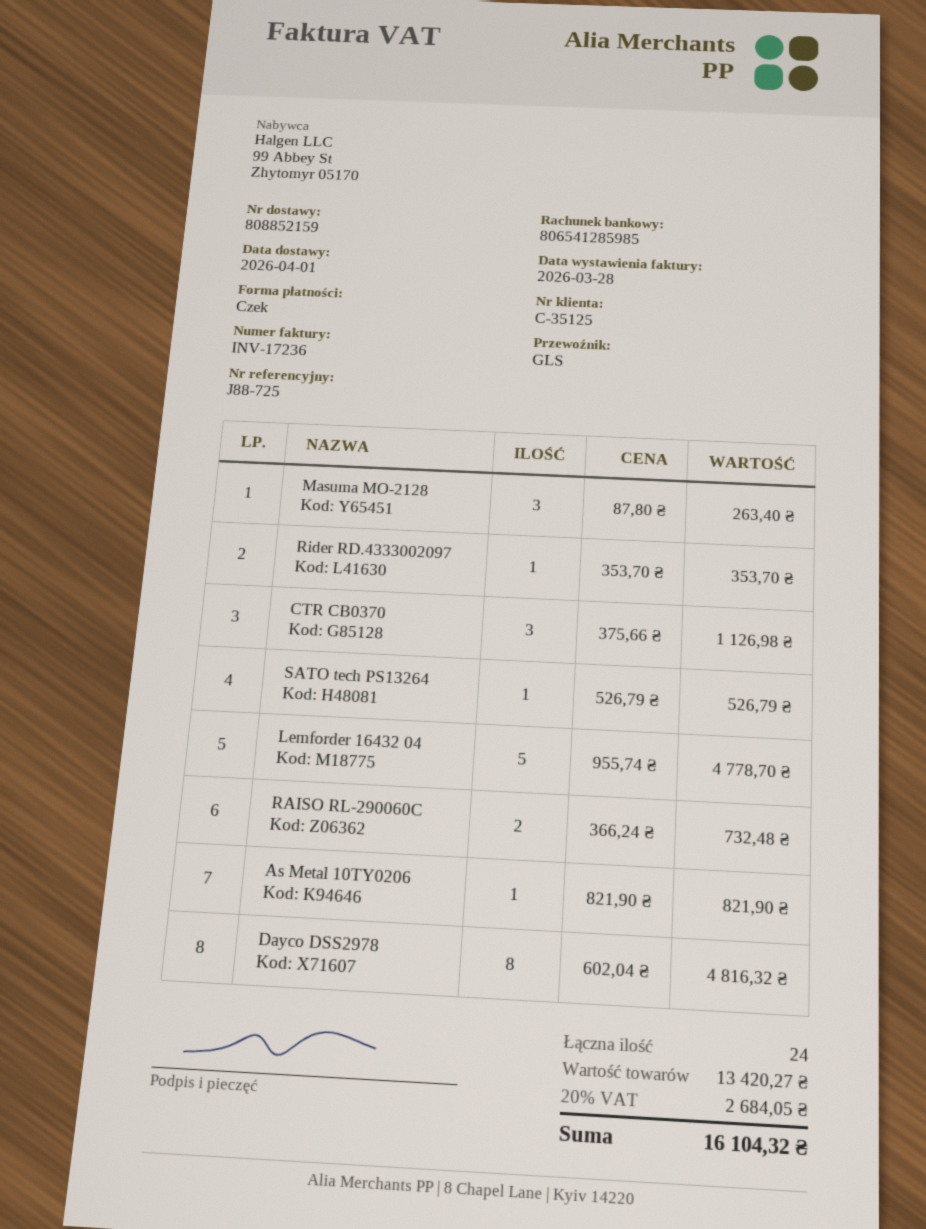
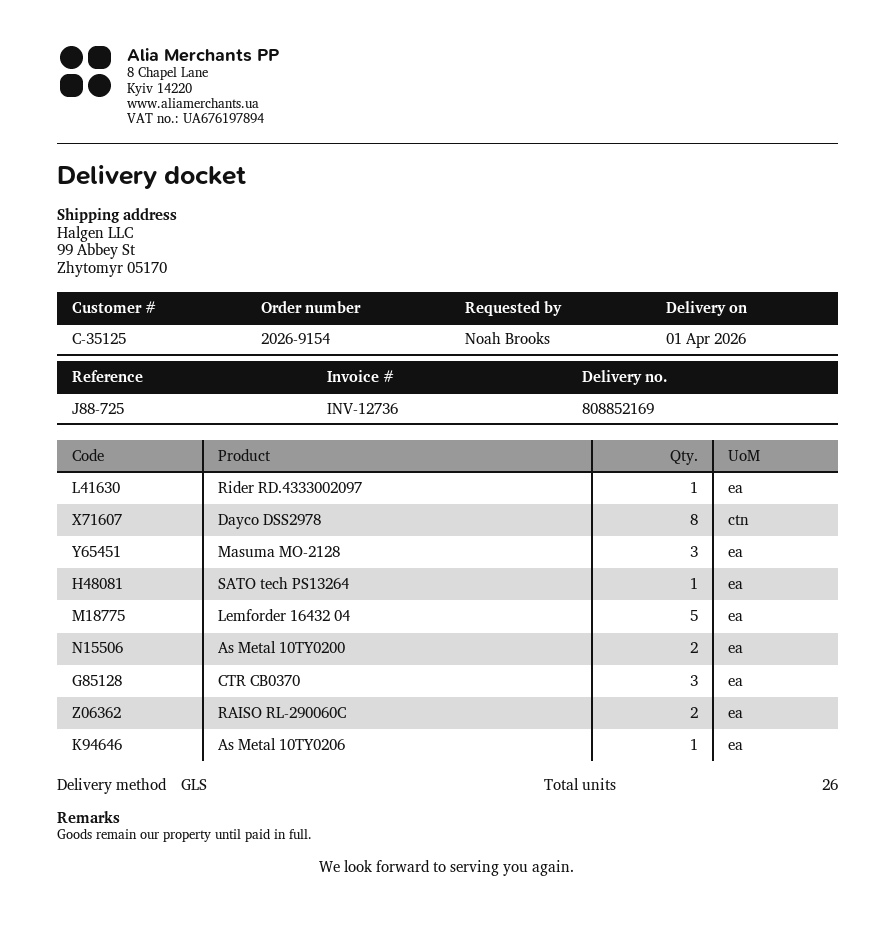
delivery note number: 808852159 -> 808852169
invoice number: INV-17236 -> INV-12736
As Metal 10TY0200: none -> 2
total quantity: 24 -> 26

